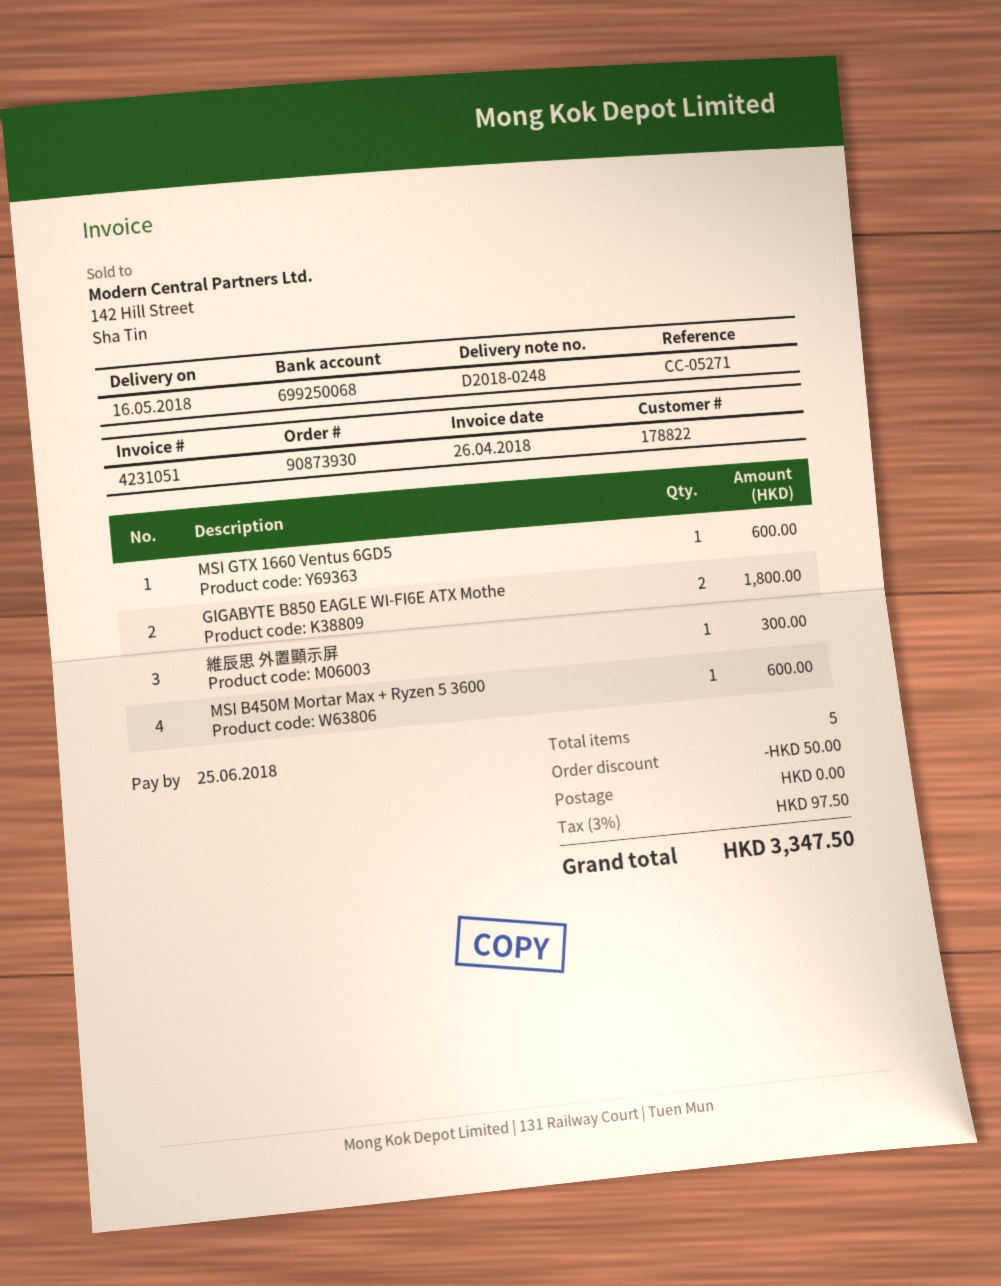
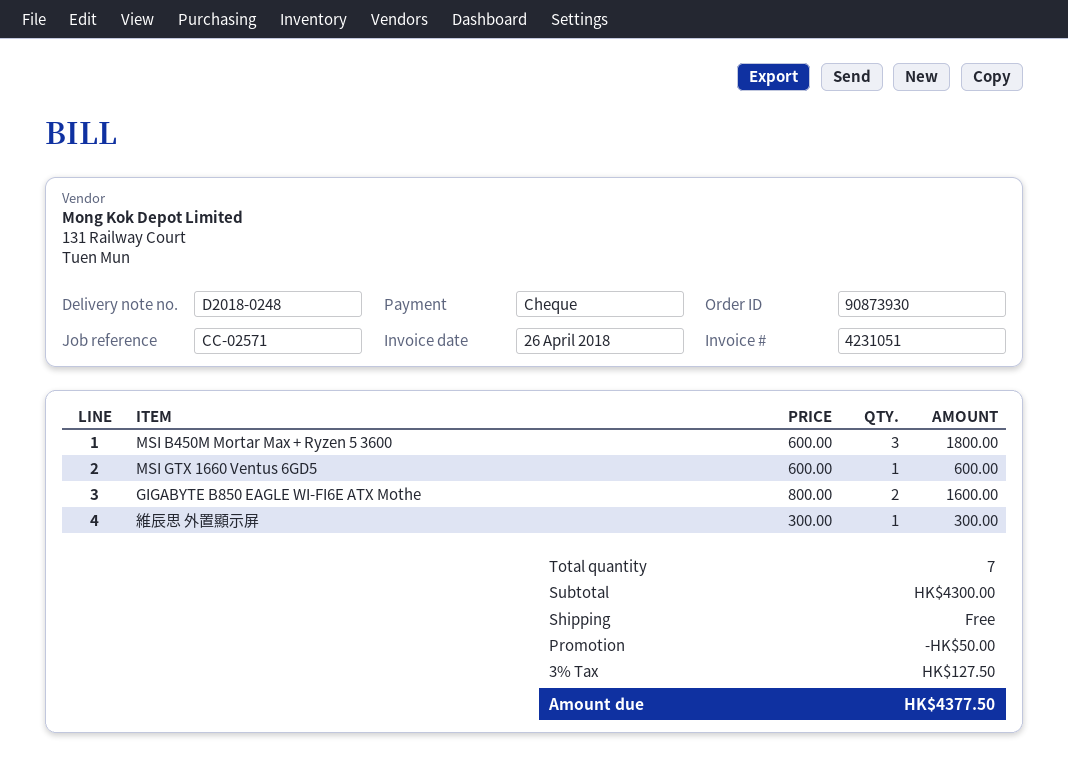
reference: CC-05271 -> CC-02571
GIGABYTE B850 EAGLE WI-FI6E ATX Mothe: 2 for 1800.00 -> 2 for 1600.00
MSI B450M Mortar Max + Ryzen 5 3600: 1 for 600.00 -> 3 for 1800.00
total quantity: 5 -> 7
tax: 3% = 97.50 -> 3% = 127.50
total: 3347.50 -> 4377.50

